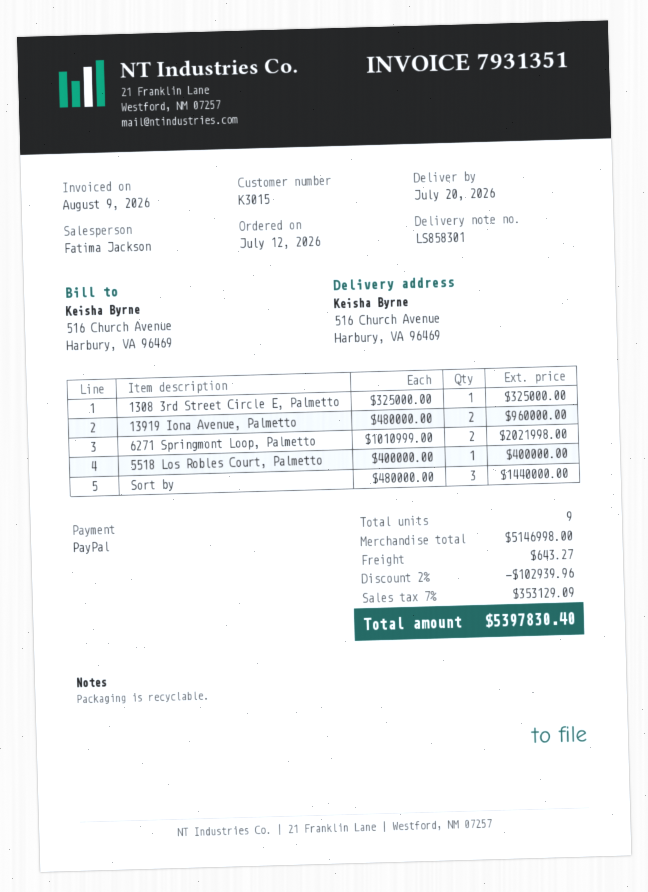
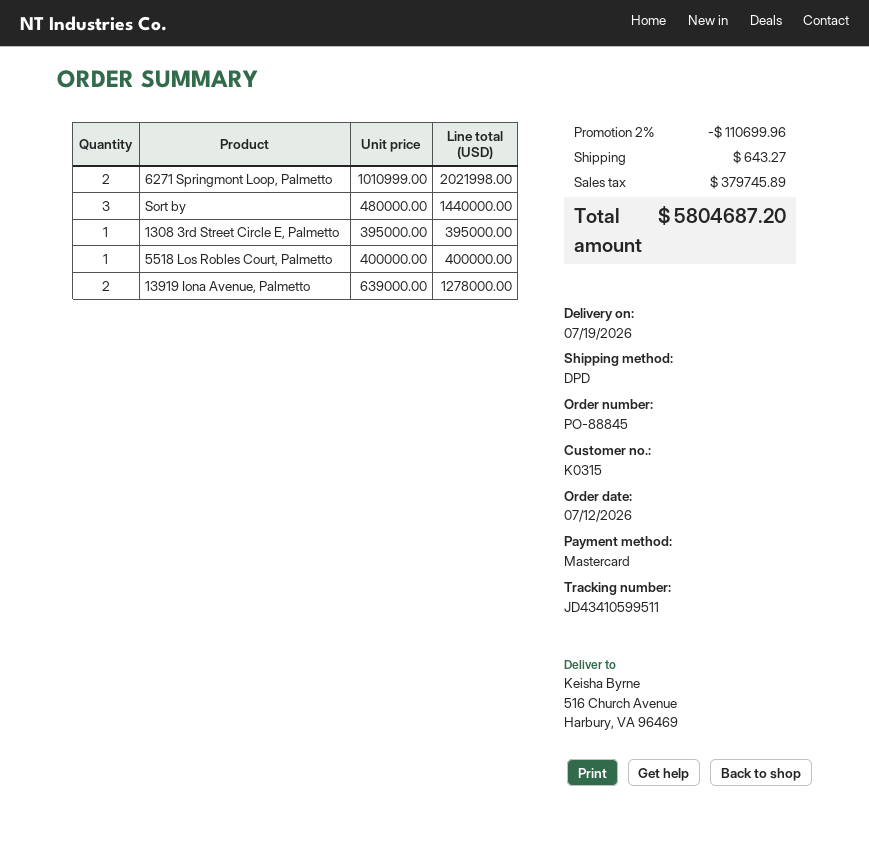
delivery date: 2026-07-20 -> 2026-07-19
customer number: K3015 -> K0315
payment method: PayPal -> Mastercard
1308 3rd Street Circle E, Palmetto: 1 x 325000.00 = 325000.00 -> 1 x 395000.00 = 395000.00
13919 Iona Avenue, Palmetto: 2 x 480000.00 = 960000.00 -> 2 x 639000.00 = 1278000.00
discount: 2% = 102939.96 -> 2% = 110699.96
tax: 353129.09 -> 379745.89
total: 5397830.40 -> 5804687.20

